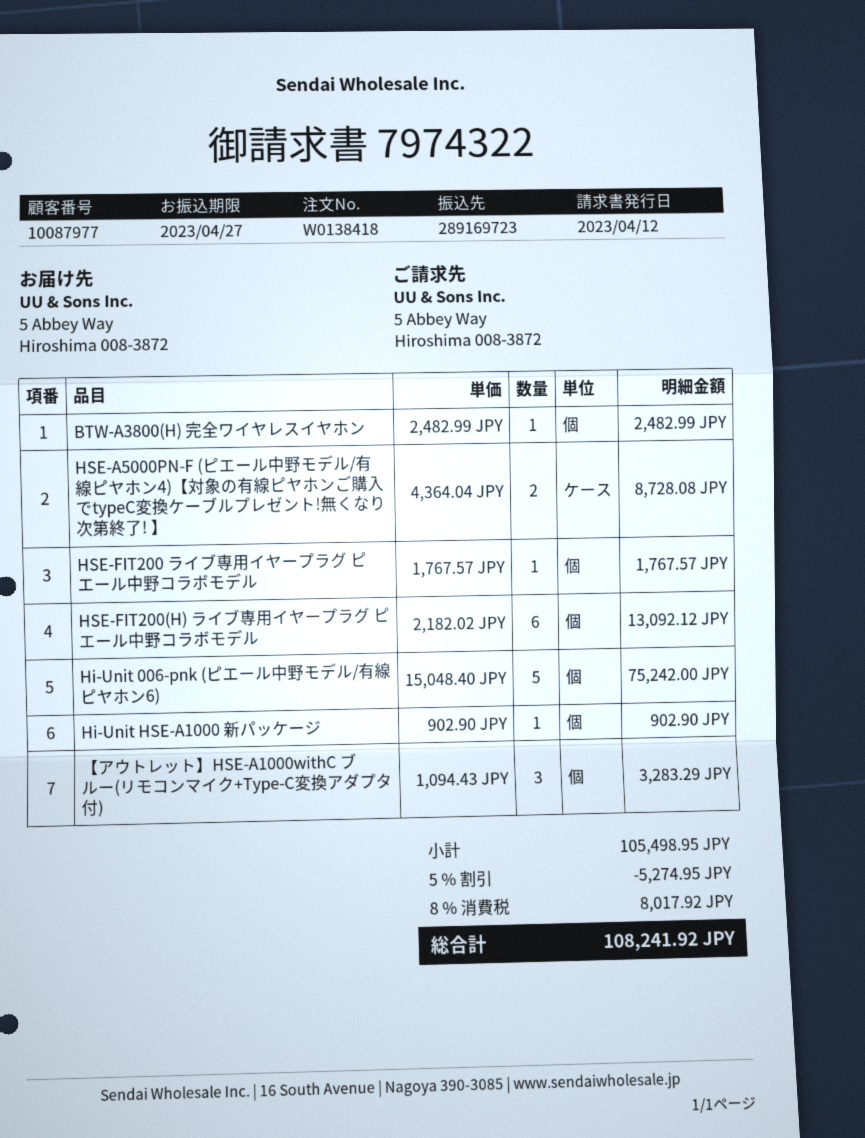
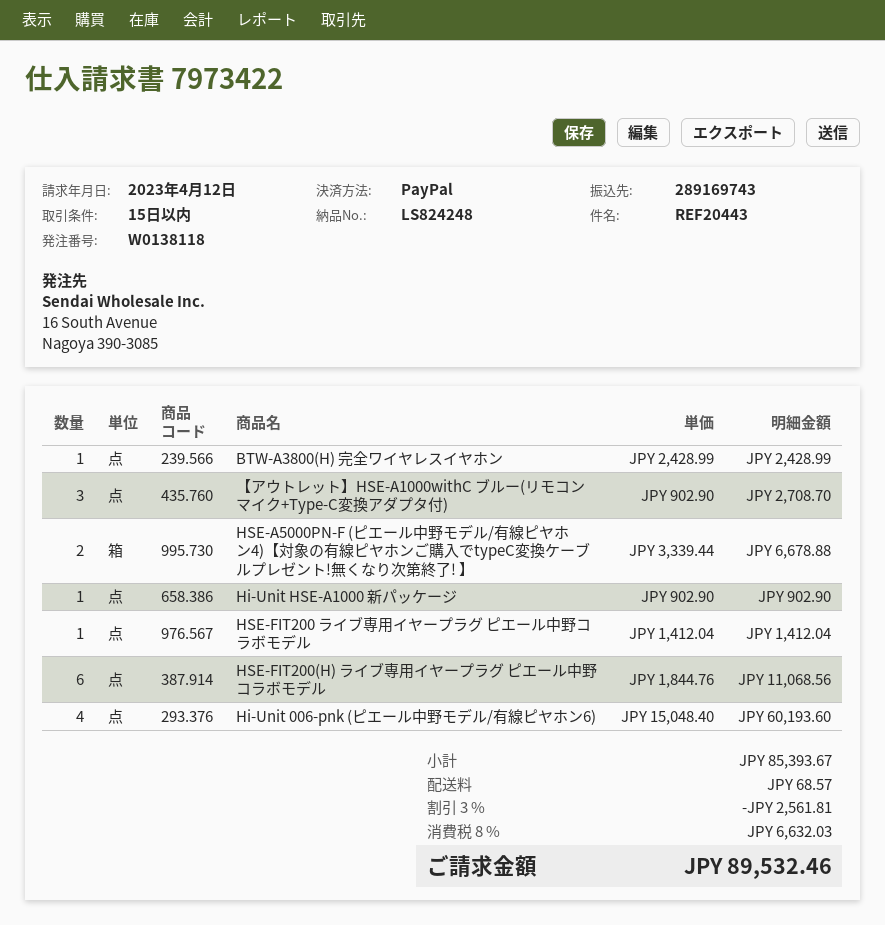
order number: W0138418 -> W0138118
invoice number: 7974322 -> 7973422
bank account: 289169723 -> 289169743
BTW-A3800(H) 完全ワイヤレスイヤホン: 1 x 2482.99 = 2482.99 -> 1 x 2428.99 = 2428.99
HSE-A5000PN-F (ピエール中野モデル/有線ピヤホン4)【対象の有線ピヤホンご購入でtypeC変換ケーブルプレゼント!無くなり次第終了! 】: 2 x 4364.04 = 8728.08 -> 2 x 3339.44 = 6678.88
HSE-FIT200 ライブ専用イヤープラグ ピエール中野コラボモデル: 1 x 1767.57 = 1767.57 -> 1 x 1412.04 = 1412.04
HSE-FIT200(H) ライブ専用イヤープラグ ピエール中野コラボモデル: 6 x 2182.02 = 13092.12 -> 6 x 1844.76 = 11068.56
Hi-Unit 006-pnk (ピエール中野モデル/有線ピヤホン6): 5 x 15048.40 = 75242.00 -> 4 x 15048.40 = 60193.60
【アウトレット】HSE-A1000withC ブルー(リモコンマイク+Type-C変換アダプタ付): 3 x 1094.43 = 3283.29 -> 3 x 902.90 = 2708.70
subtotal: 105498.95 -> 85393.67
discount: 5% = 5274.95 -> 3% = 2561.81
shipping: none -> 68.57
tax: 8% = 8017.92 -> 8% = 6632.03
total: 108241.92 -> 89532.46

